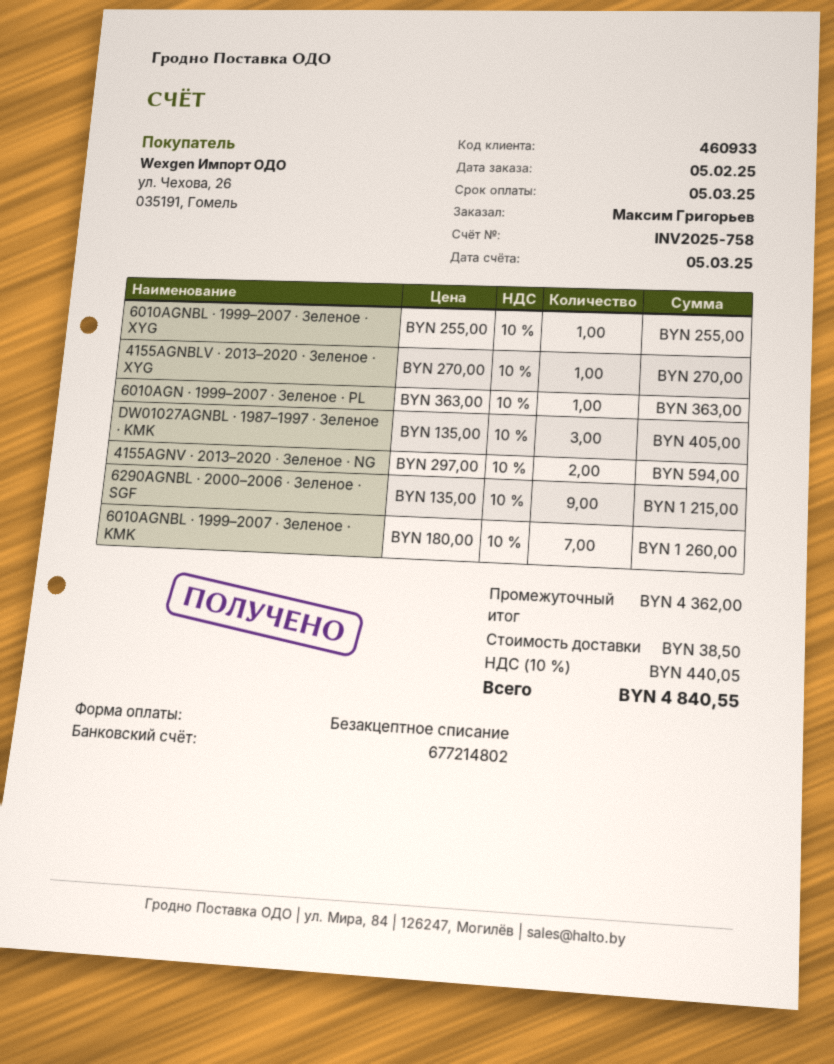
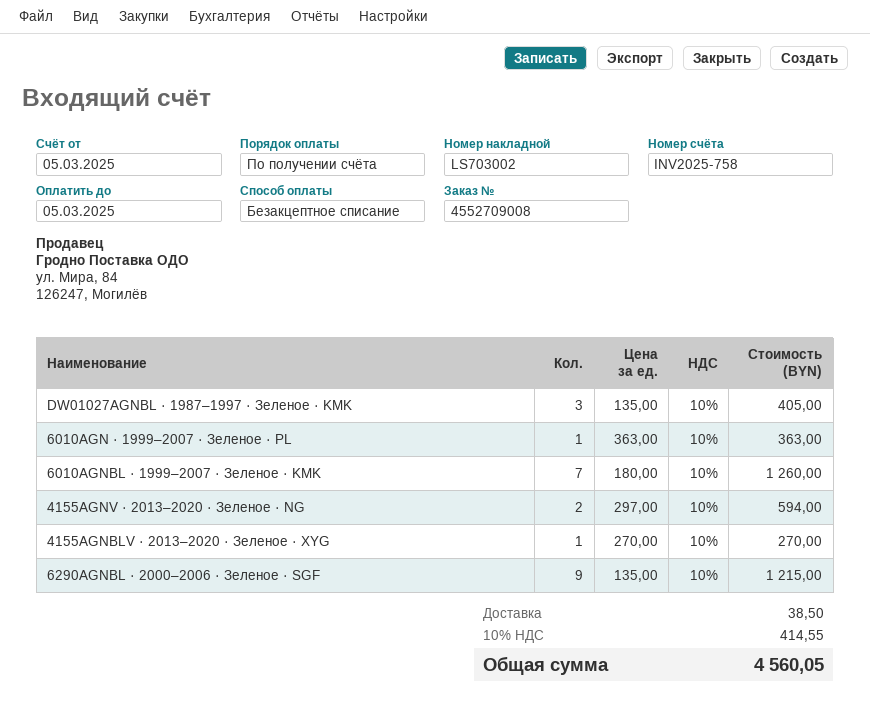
6010AGNBL · 1999–2007 · Зеленое · XYG: 1 x 255.00 = 255.00 -> none
tax: 10% = 440.05 -> 10% = 414.55
total: 4840.55 -> 4560.05

